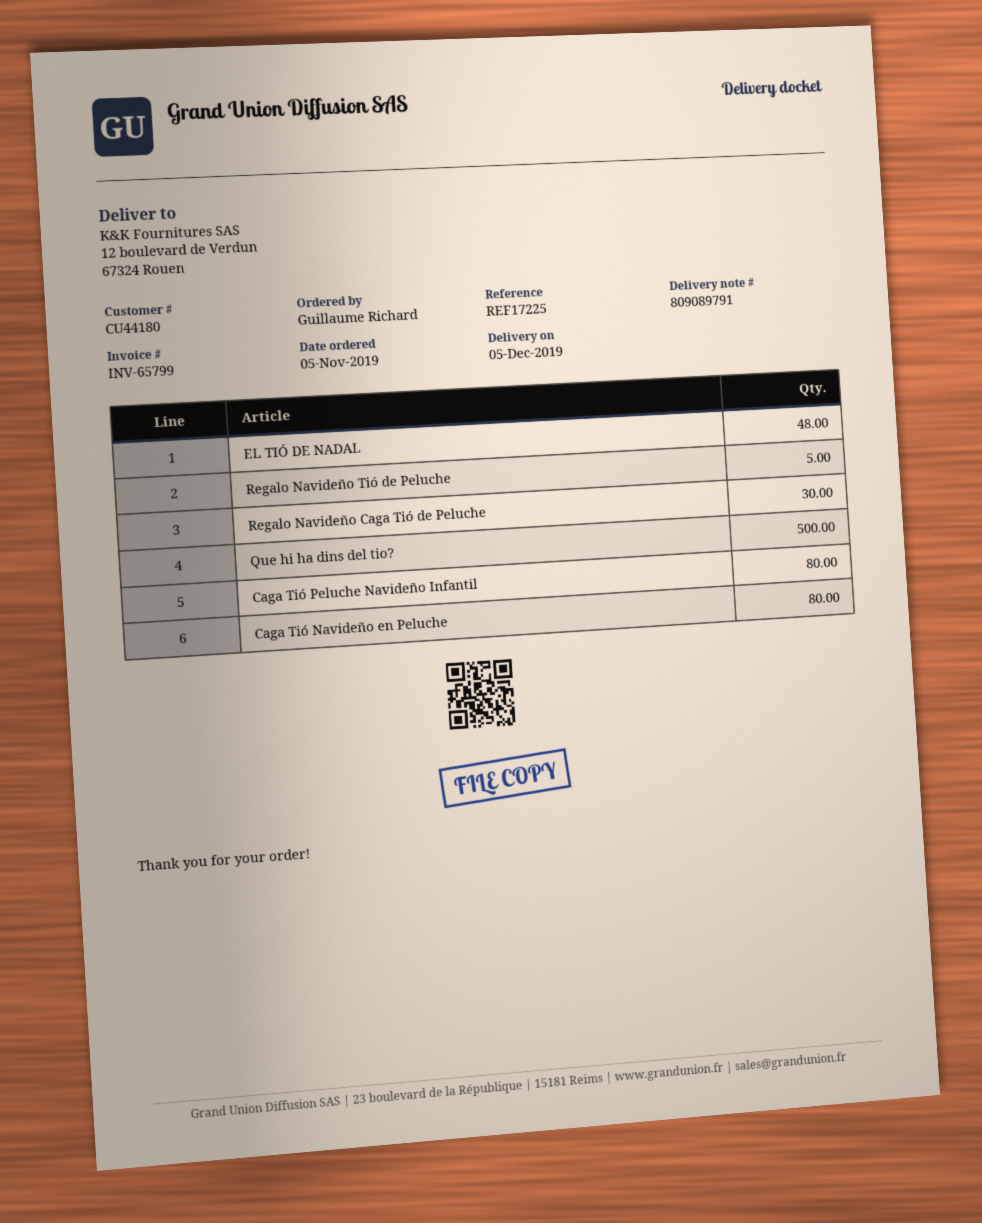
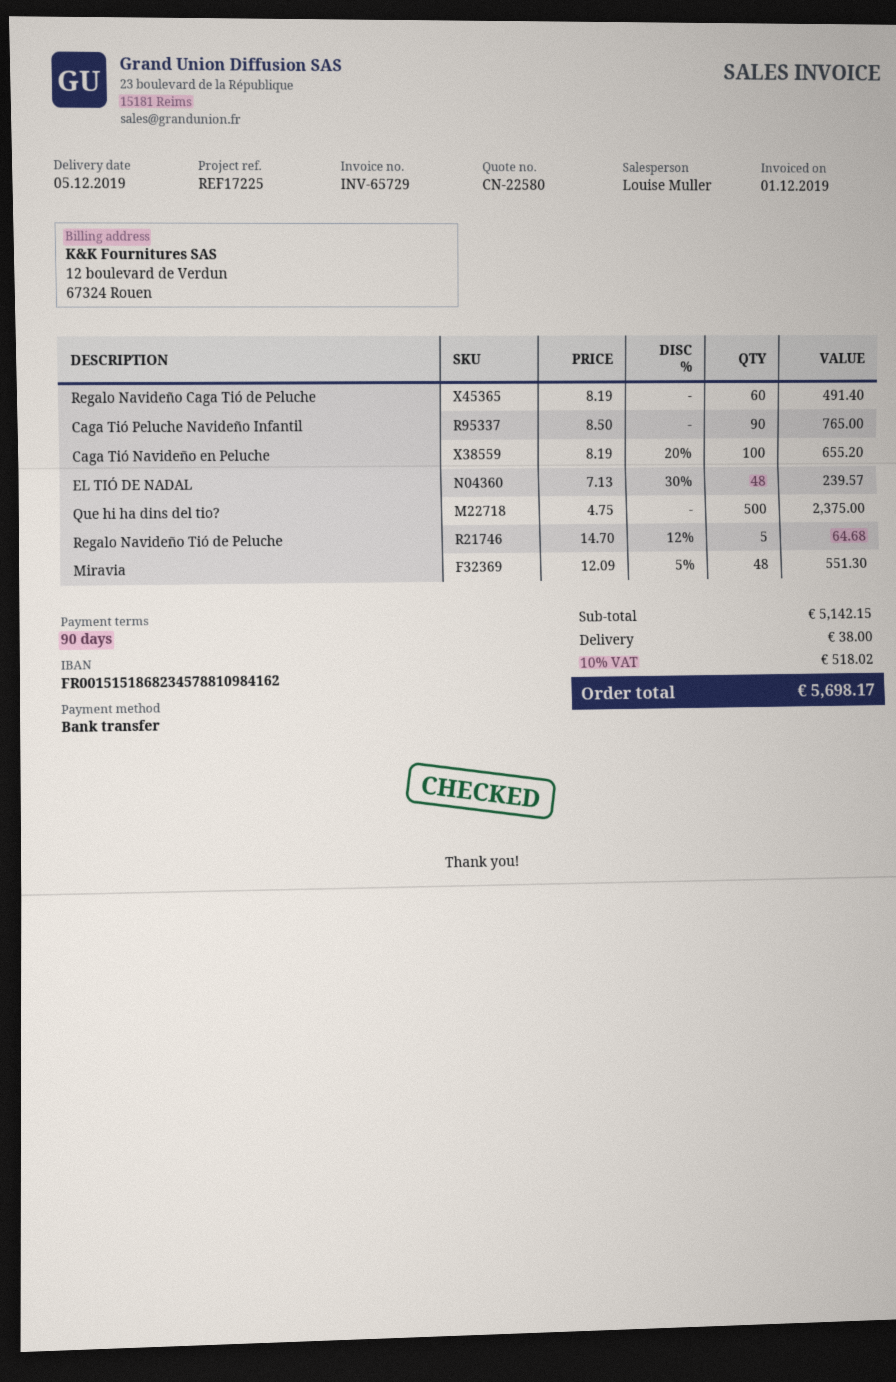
invoice number: INV-65799 -> INV-65729
Regalo Navideño Caga Tió de Peluche: 30 -> 60
Caga Tió Peluche Navideño Infantil: 80 -> 90
Caga Tió Navideño en Peluche: 80 -> 100
Miravia: none -> 48

